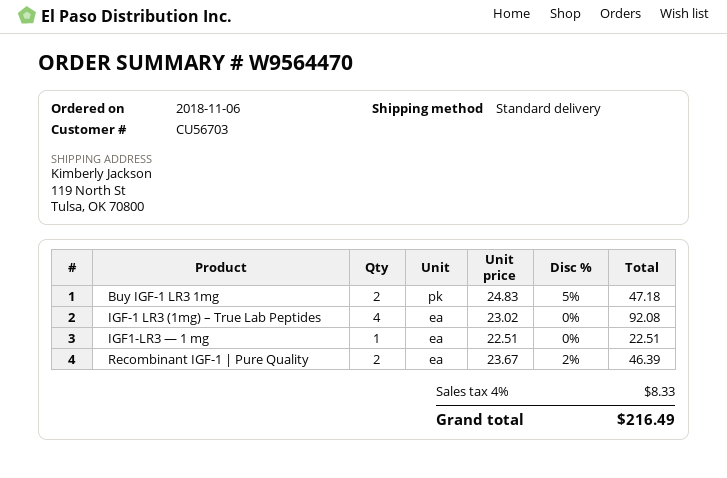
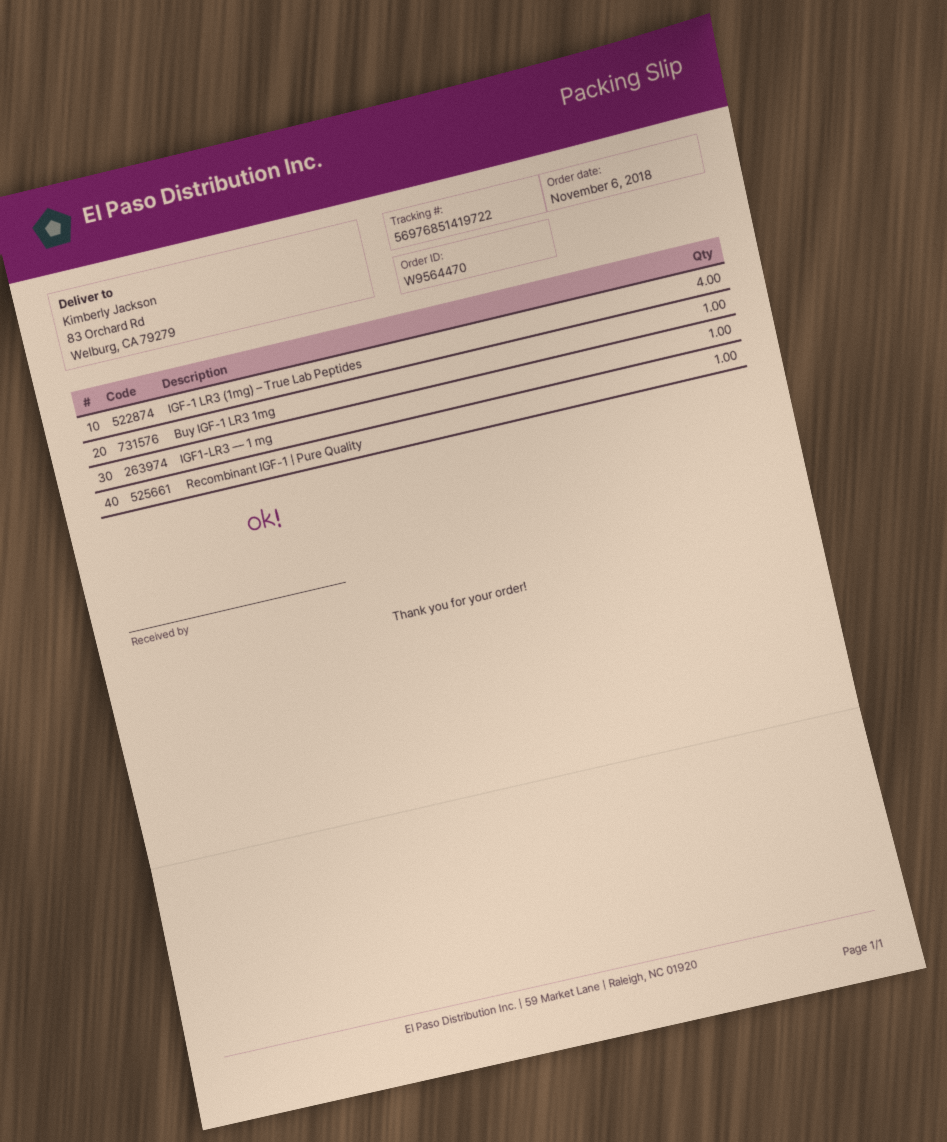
ship to: 119 North St, Tulsa, OK 70800 -> 83 Orchard Rd, Welburg, CA 79279
Buy IGF-1 LR3 1mg: 2 -> 1
Recombinant IGF-1 | Pure Quality: 2 -> 1

